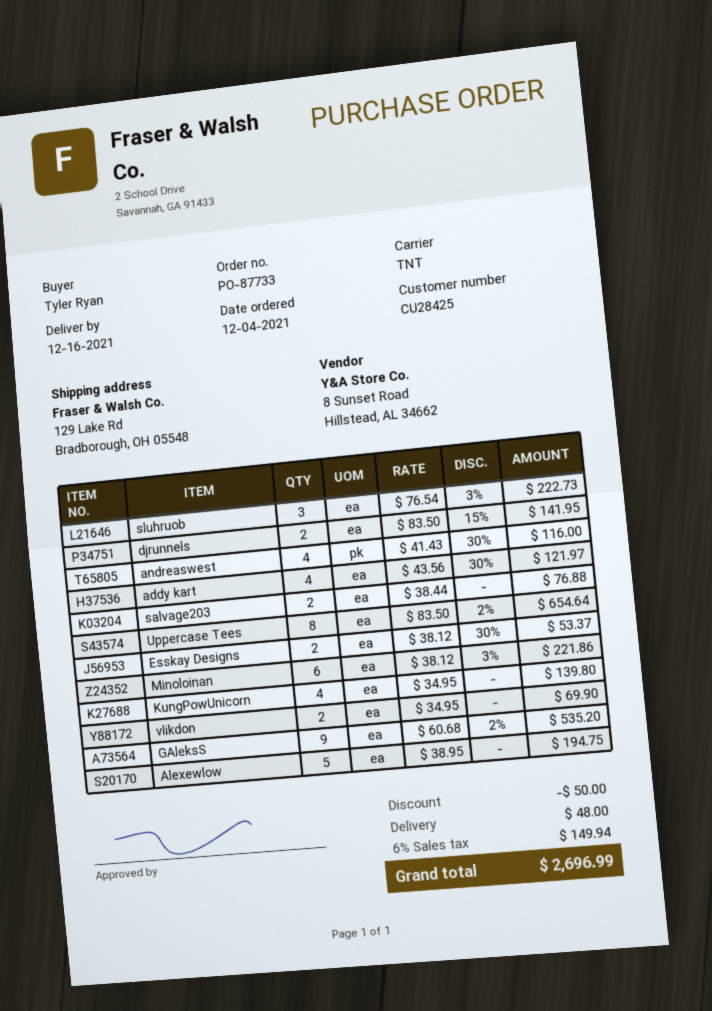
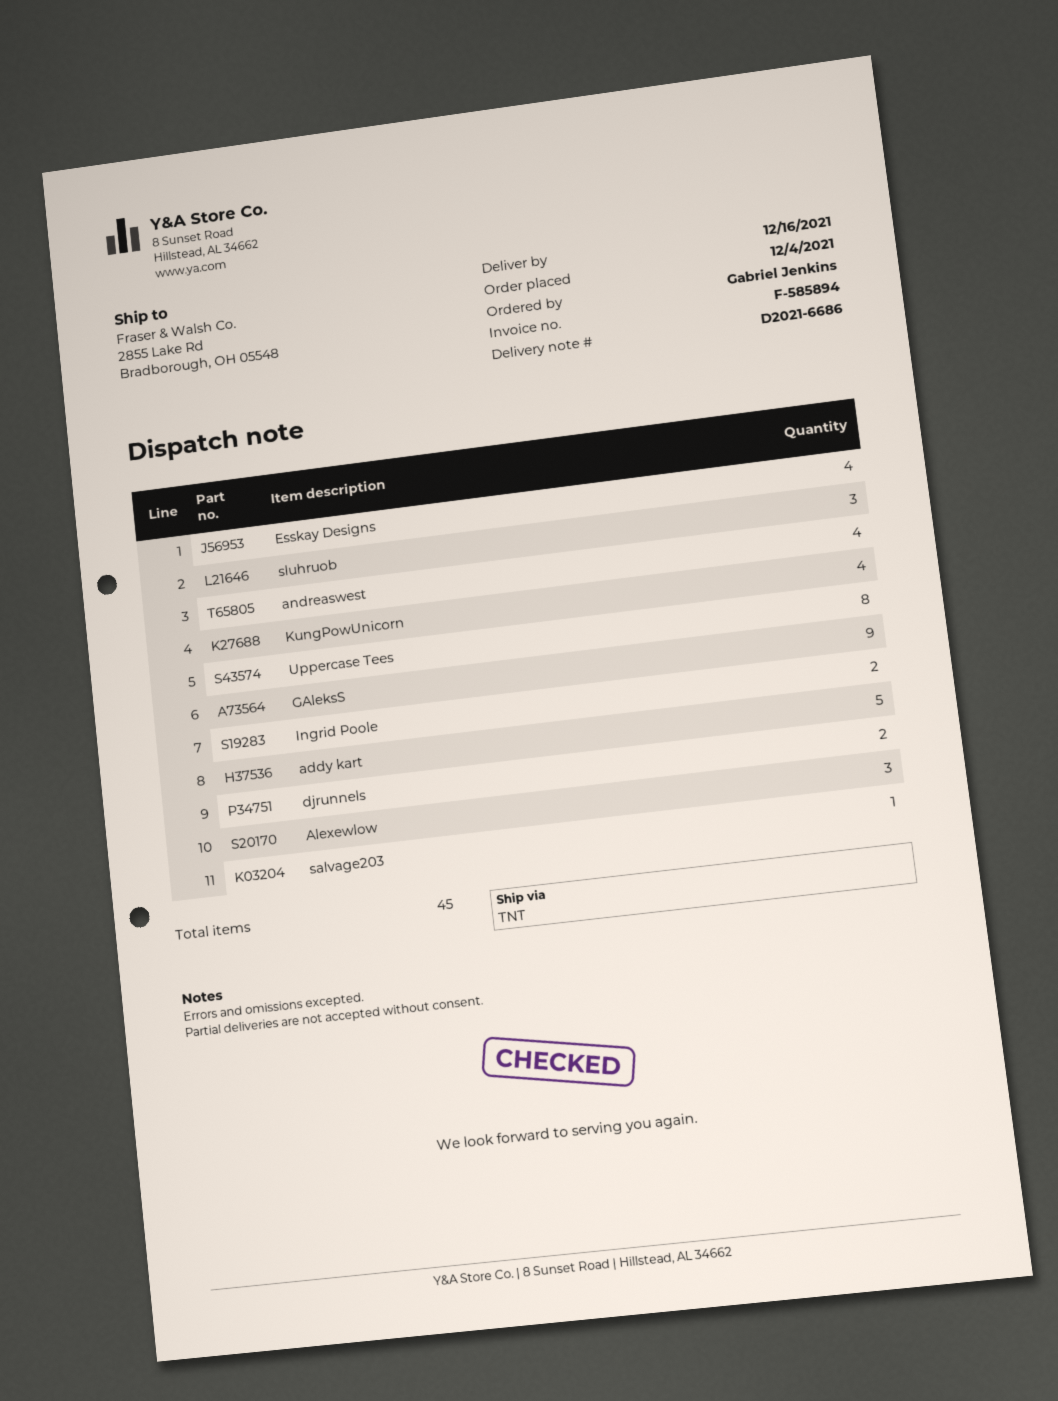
ordered by: Tyler Ryan -> Gabriel Jenkins
ship to: 129 Lake Rd, Bradborough, OH 05548 -> 2855 Lake Rd, Bradborough, OH 05548
addy kart: 4 -> 5
salvage203: 2 -> 1
Esskay Designs: 2 -> 4
Minoloinan: 6 -> none
vlikdon: 2 -> none
Alexewlow: 5 -> 3
Ingrid Poole: none -> 2

